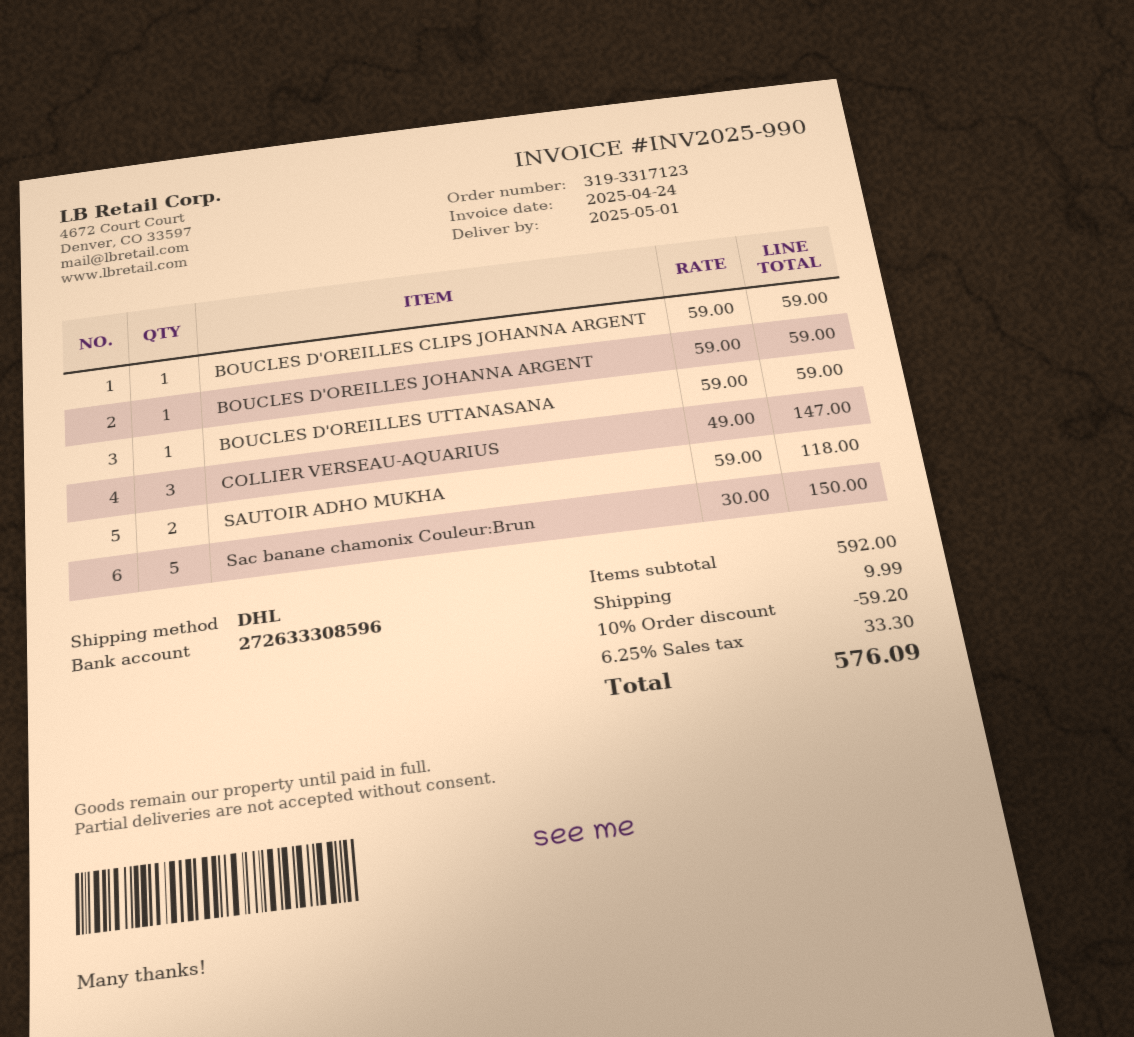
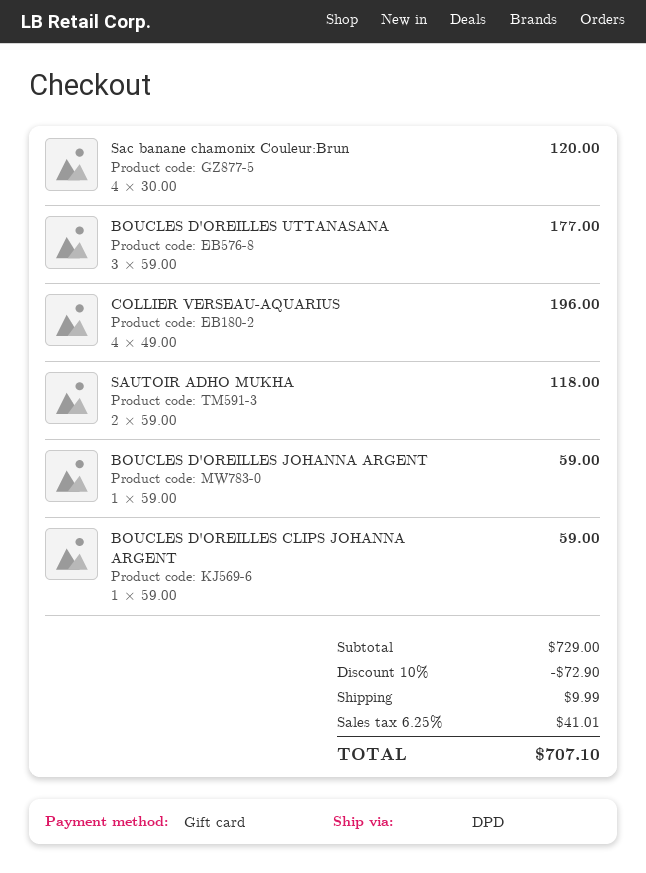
shipping method: DHL -> DPD
BOUCLES D'OREILLES UTTANASANA: 1 x 59.00 = 59.00 -> 3 x 59.00 = 177.00
COLLIER VERSEAU-AQUARIUS: 3 x 49.00 = 147.00 -> 4 x 49.00 = 196.00
Sac banane chamonix Couleur:Brun: 5 x 30.00 = 150.00 -> 4 x 30.00 = 120.00
subtotal: 592.00 -> 729.00
discount: 10% = 59.20 -> 10% = 72.90
tax: 6.25% = 33.30 -> 6.25% = 41.01
total: 576.09 -> 707.10

